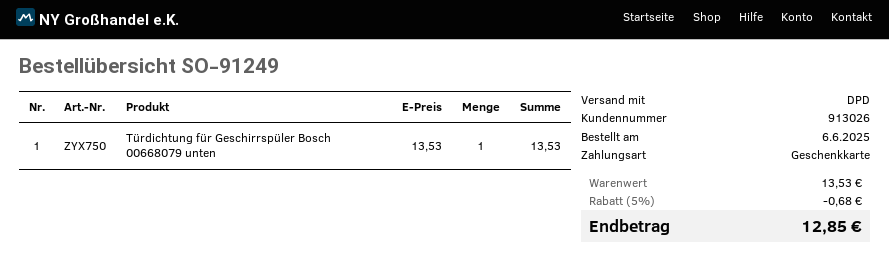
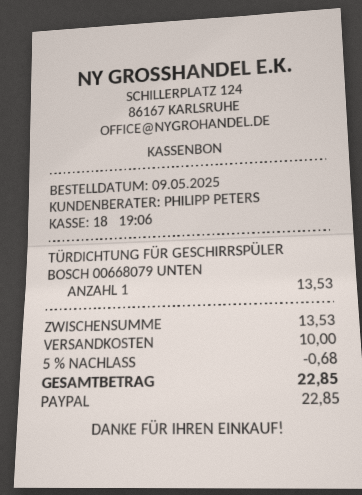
order date: 2025-06-06 -> 2025-05-09
payment method: gift card -> PayPal
shipping: none -> 10.00
total: 12.85 -> 22.85

